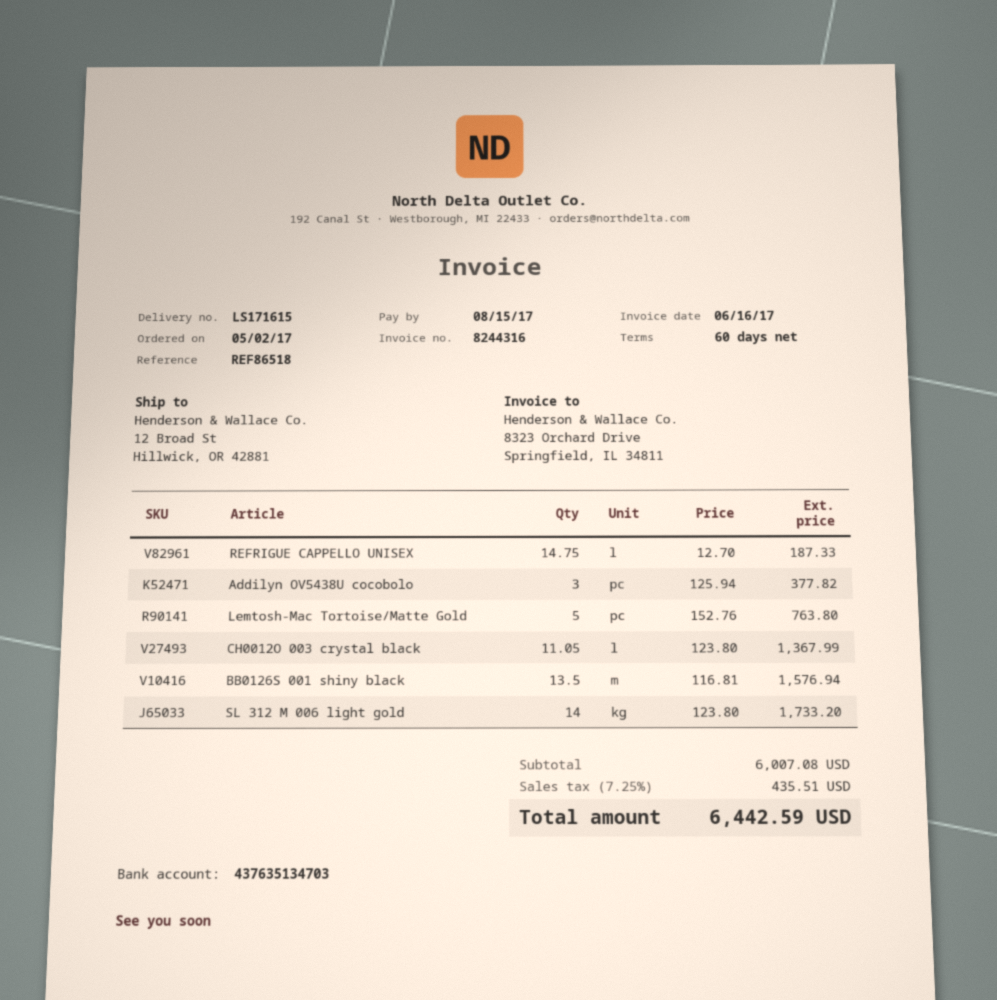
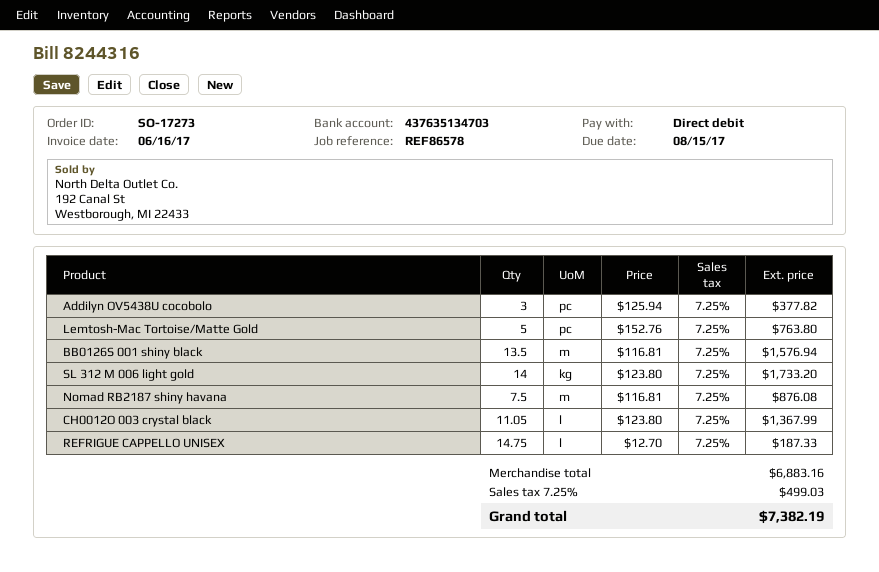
reference: REF86518 -> REF86578
Nomad RB2187 shiny havana: none -> 7.5 x 116.81 = 876.08
subtotal: 6007.08 -> 6883.16
tax: 7.25% = 435.51 -> 7.25% = 499.03
total: 6442.59 -> 7382.19

